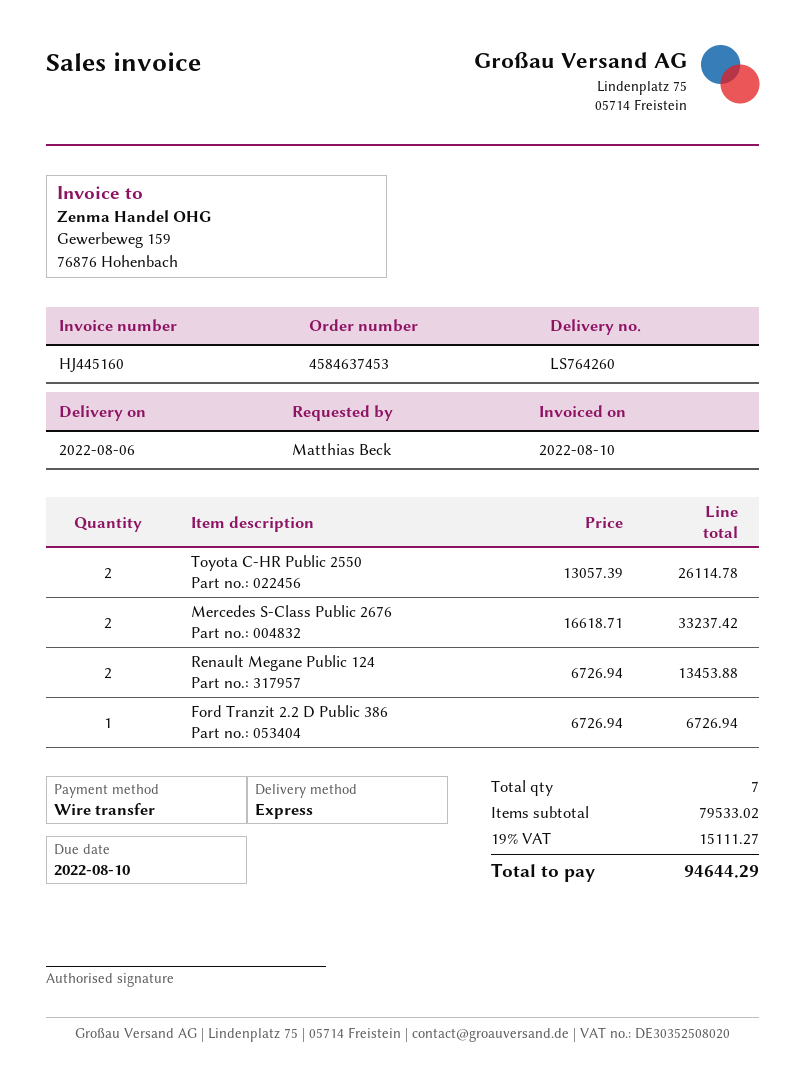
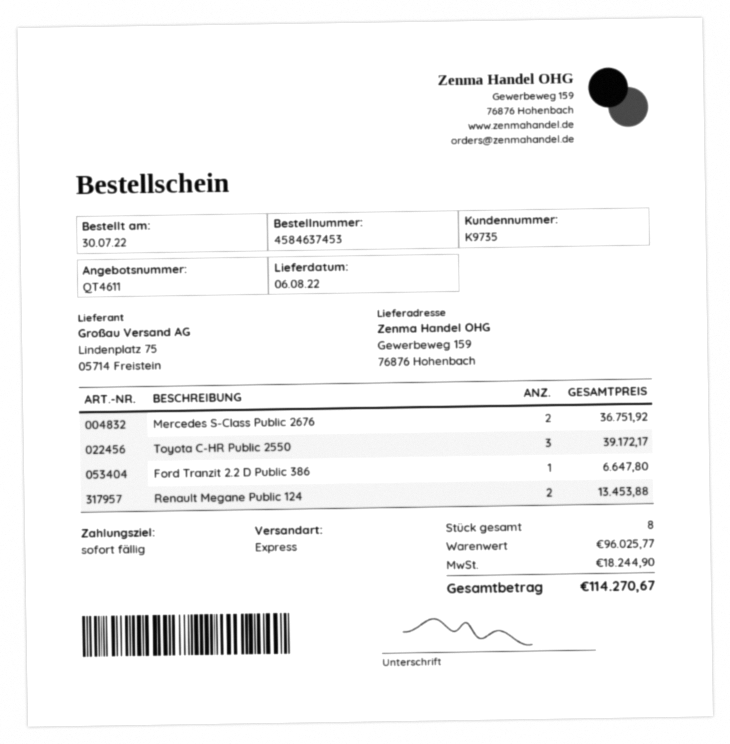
Toyota C-HR Public 2550: 2 for 26114.78 -> 3 for 39172.17
Mercedes S-Class Public 2676: 2 for 33237.42 -> 2 for 36751.92
Ford Tranzit 2.2 D Public 386: 1 for 6726.94 -> 1 for 6647.80
total quantity: 7 -> 8
subtotal: 79533.02 -> 96025.77
tax: 15111.27 -> 18244.90
total: 94644.29 -> 114270.67

